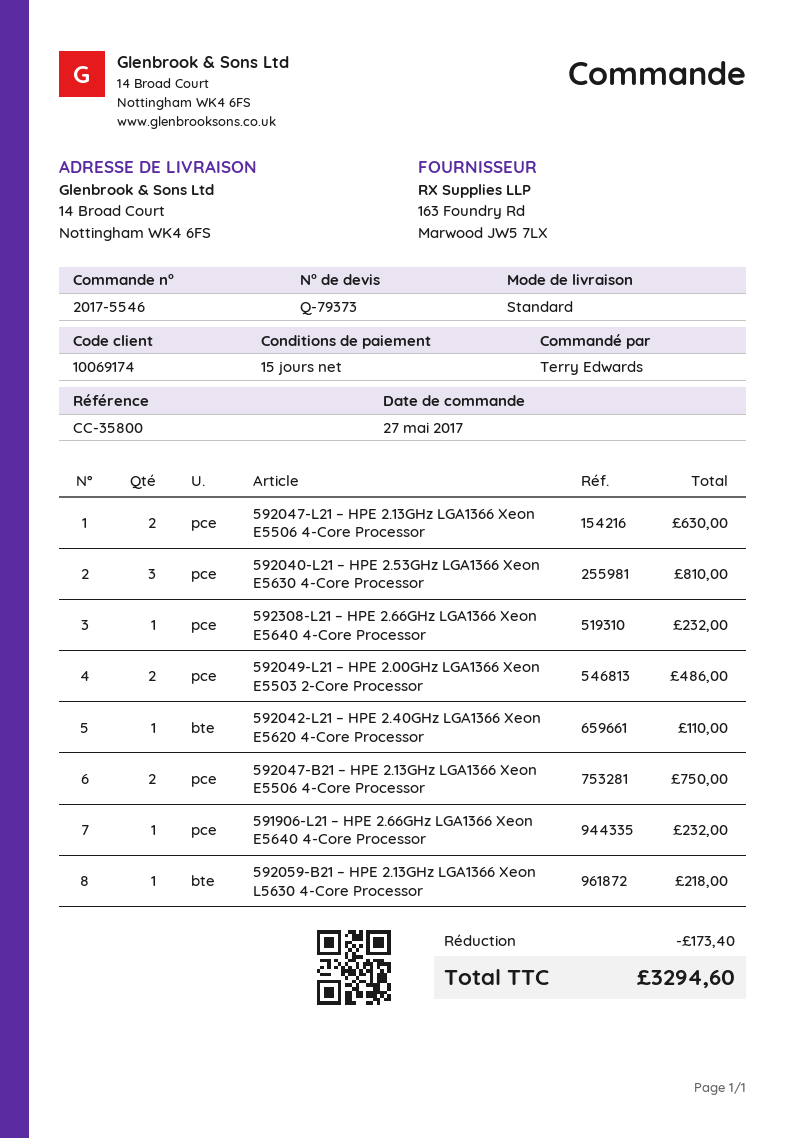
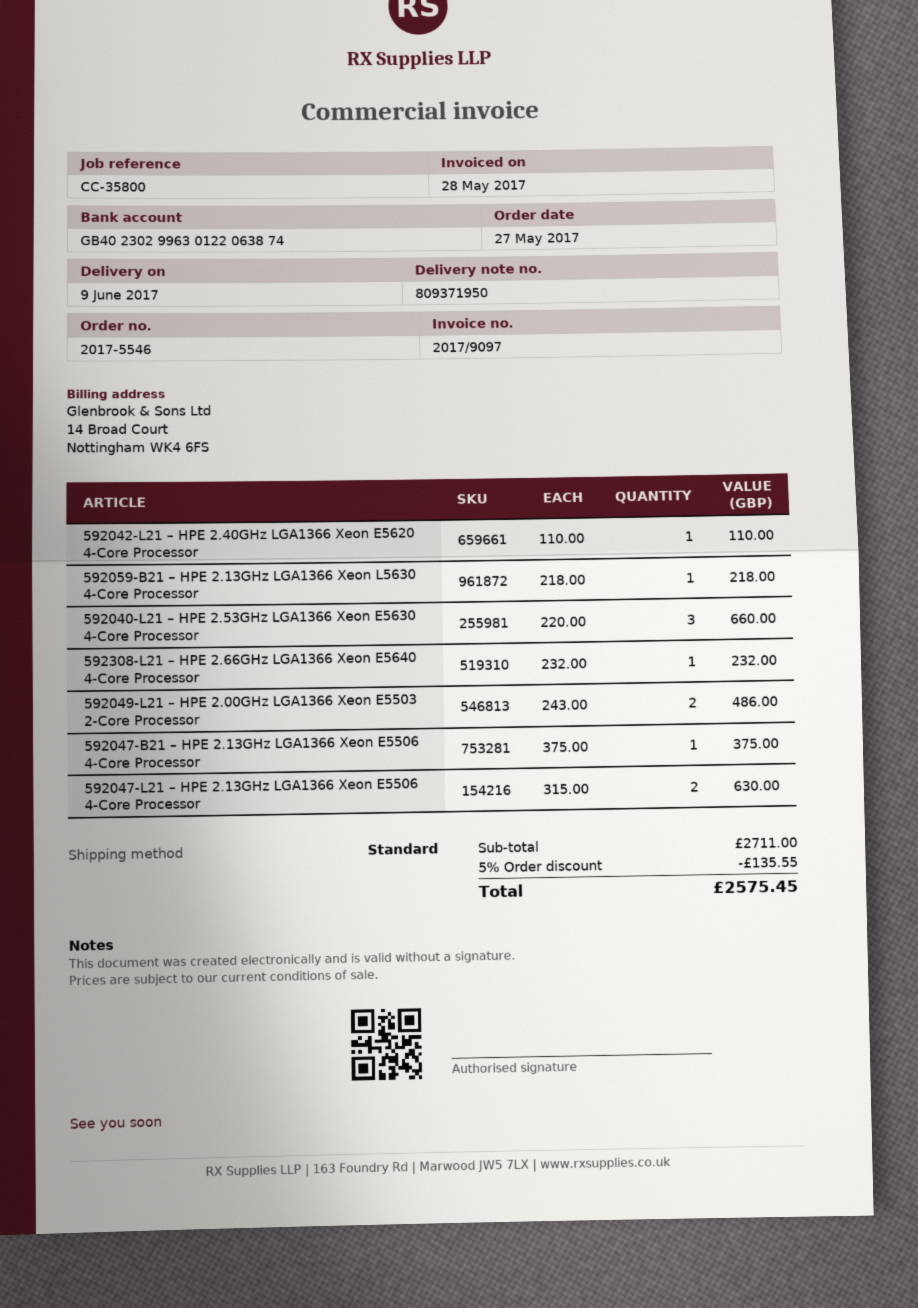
592040-L21 – HPE 2.53GHz LGA1366 Xeon E5630 4-Core Processor: 3 for 810.00 -> 3 for 660.00
592047-B21 – HPE 2.13GHz LGA1366 Xeon E5506 4-Core Processor: 2 for 750.00 -> 1 for 375.00
591906-L21 – HPE 2.66GHz LGA1366 Xeon E5640 4-Core Processor: 1 for 232.00 -> none
discount: 173.40 -> 135.55
total: 3294.60 -> 2575.45

